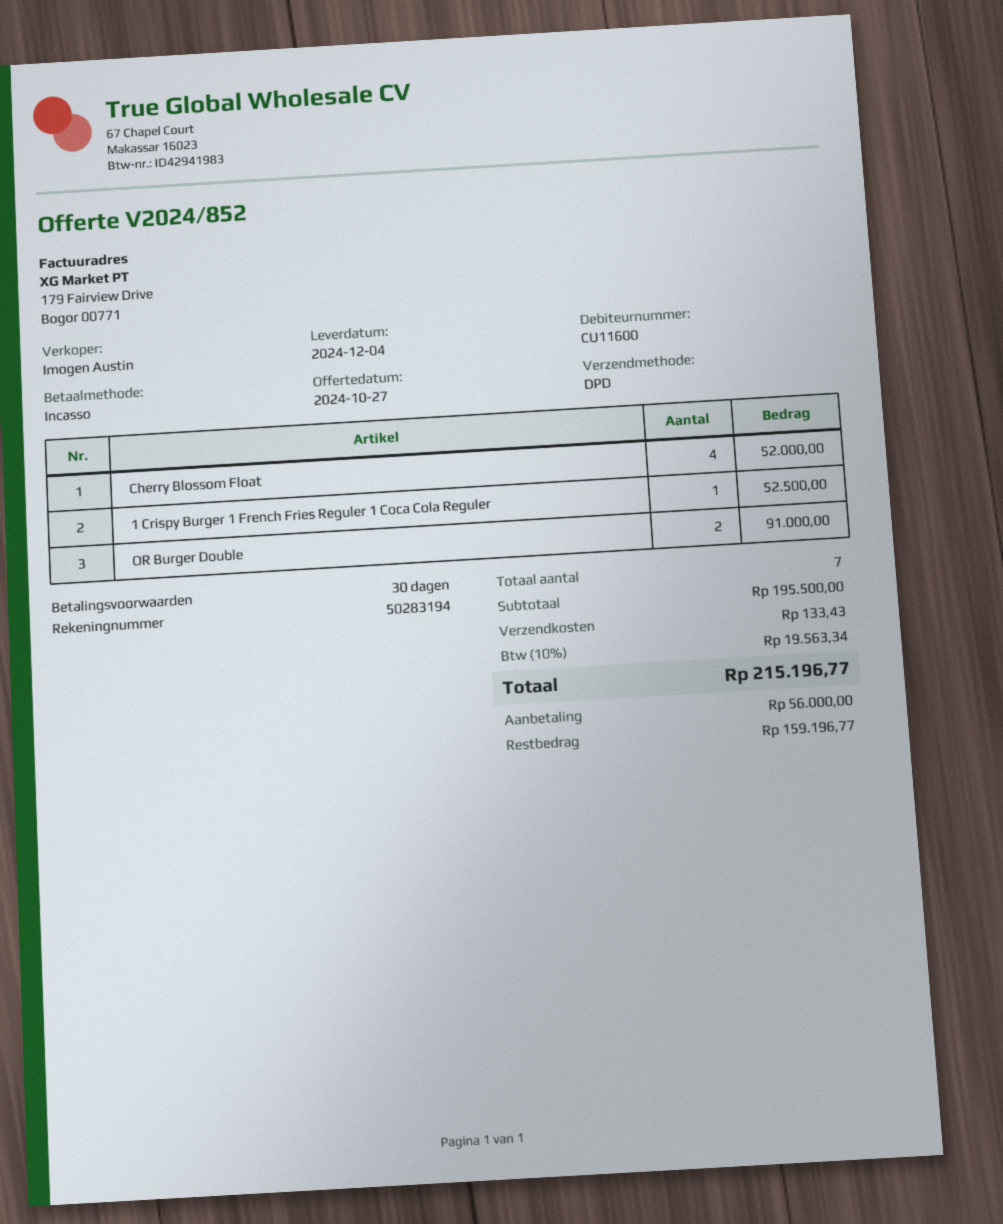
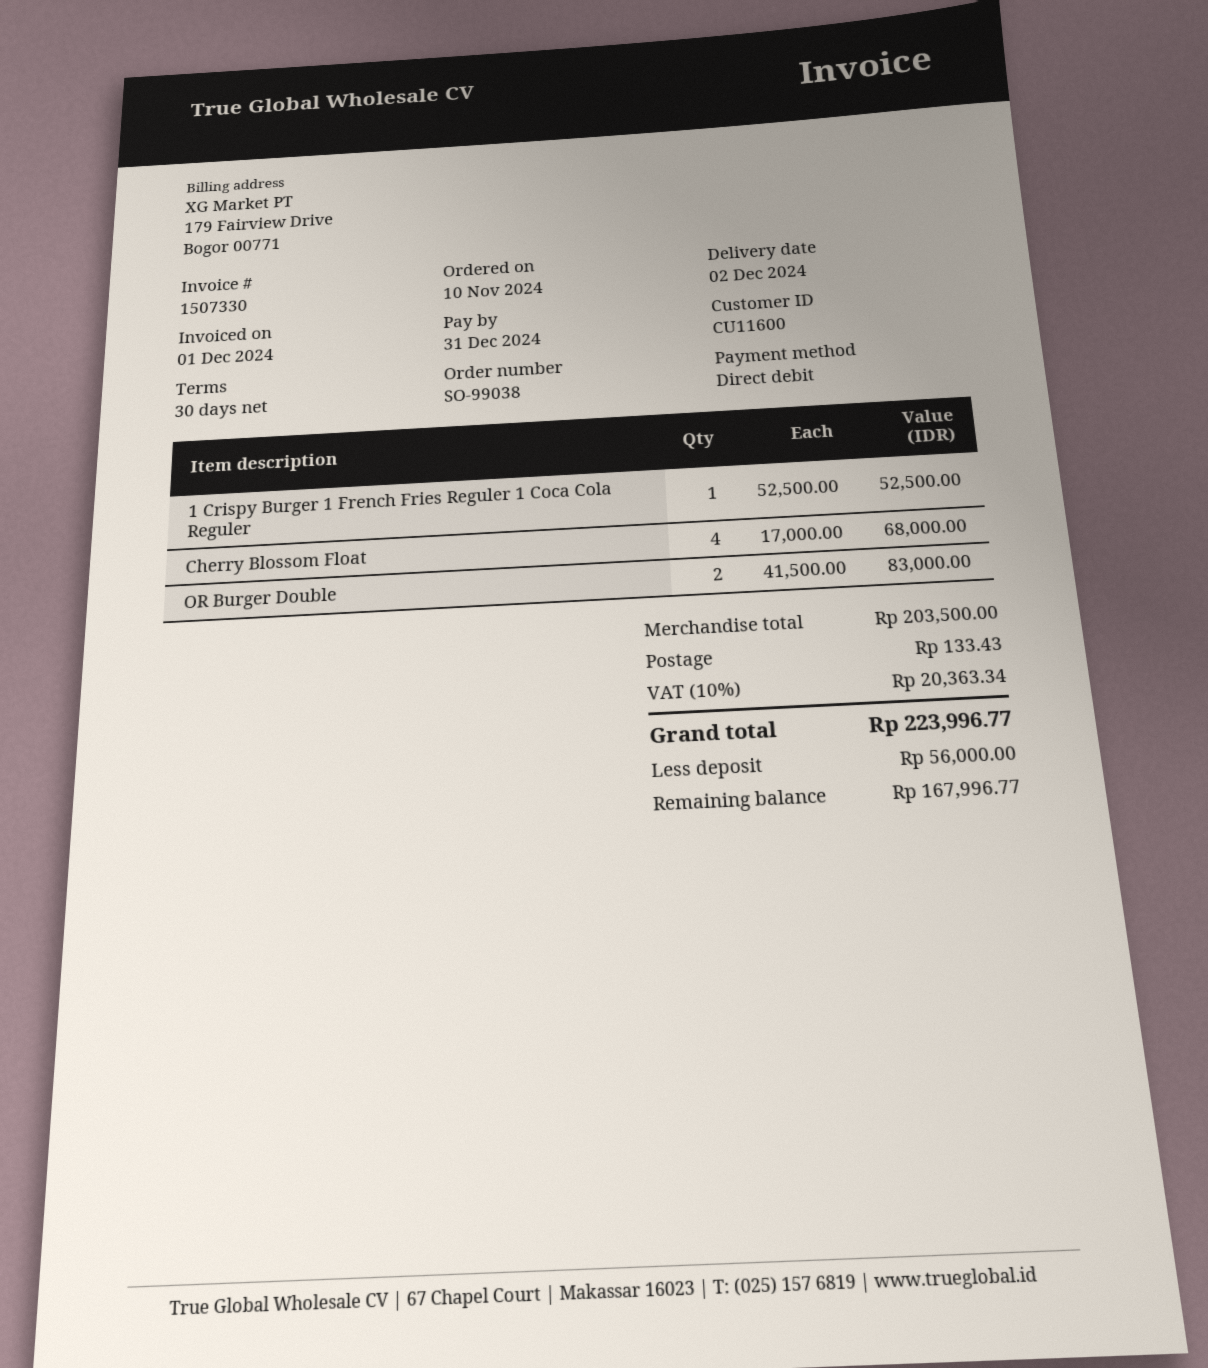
delivery date: 2024-12-04 -> 2024-12-02
Cherry Blossom Float: 4 for 52000.00 -> 4 for 68000.00
OR Burger Double: 2 for 91000.00 -> 2 for 83000.00
subtotal: 195500.00 -> 203500.00
tax: 10% = 19563.34 -> 10% = 20363.34
total: 215196.77 -> 223996.77
balance: 159196.77 -> 167996.77

